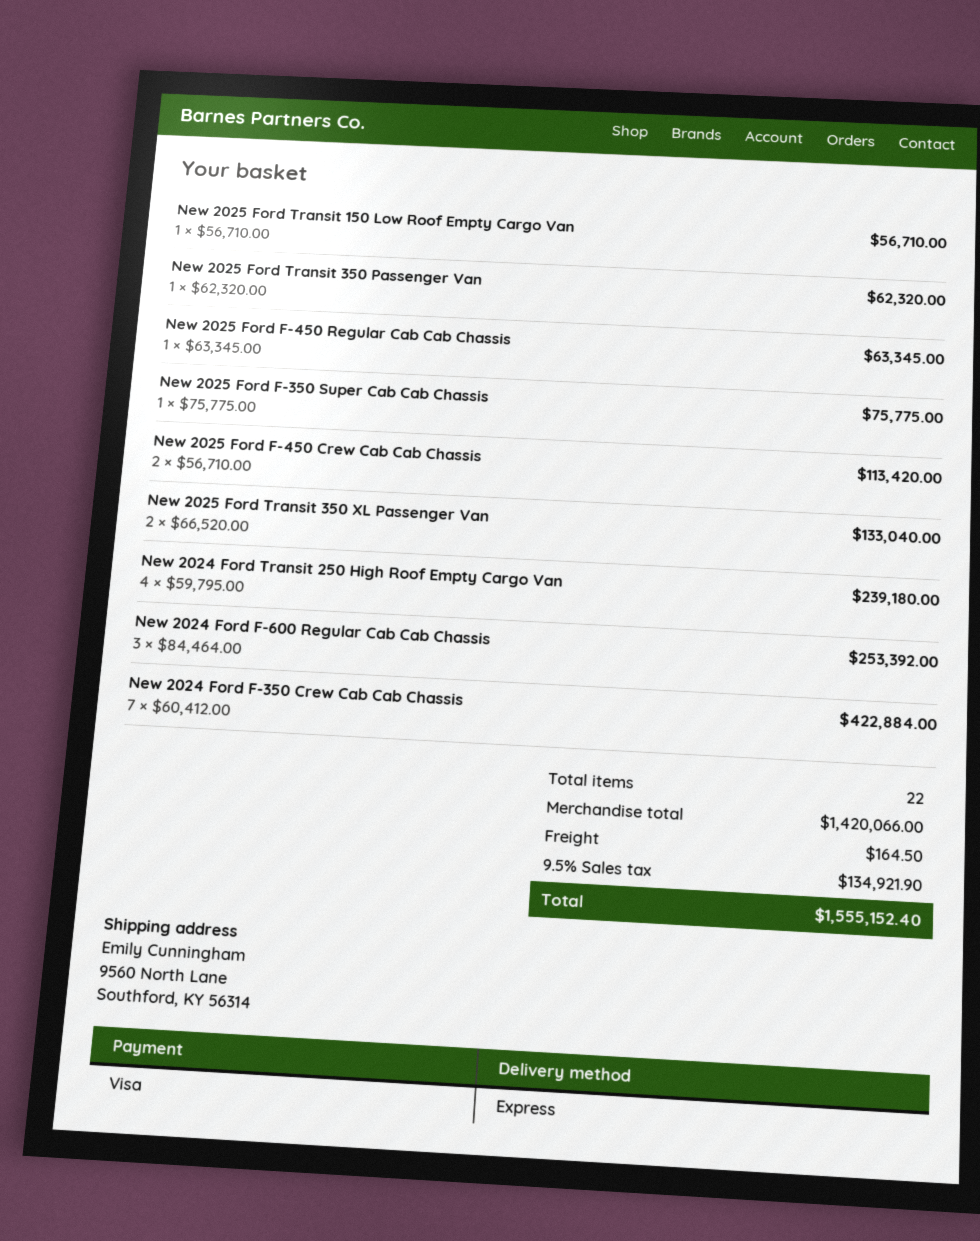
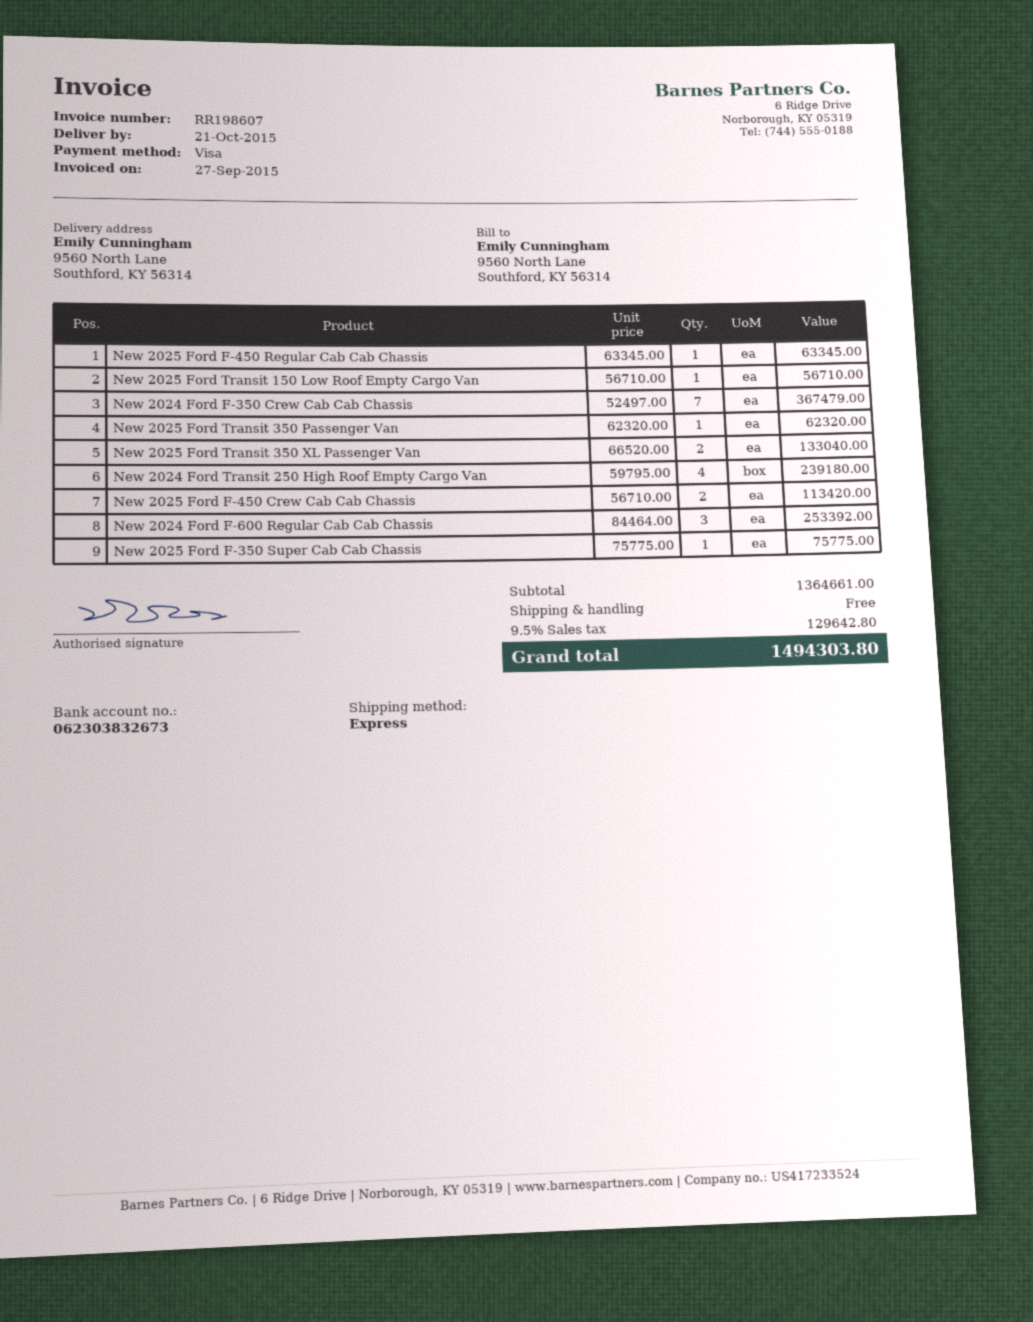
New 2024 Ford F-350 Crew Cab Cab Chassis: 7 x 60412.00 = 422884.00 -> 7 x 52497.00 = 367479.00
subtotal: 1420066.00 -> 1364661.00
shipping: 164.50 -> 0.00
tax: 9.5% = 134921.90 -> 9.5% = 129642.80
total: 1555152.40 -> 1494303.80

